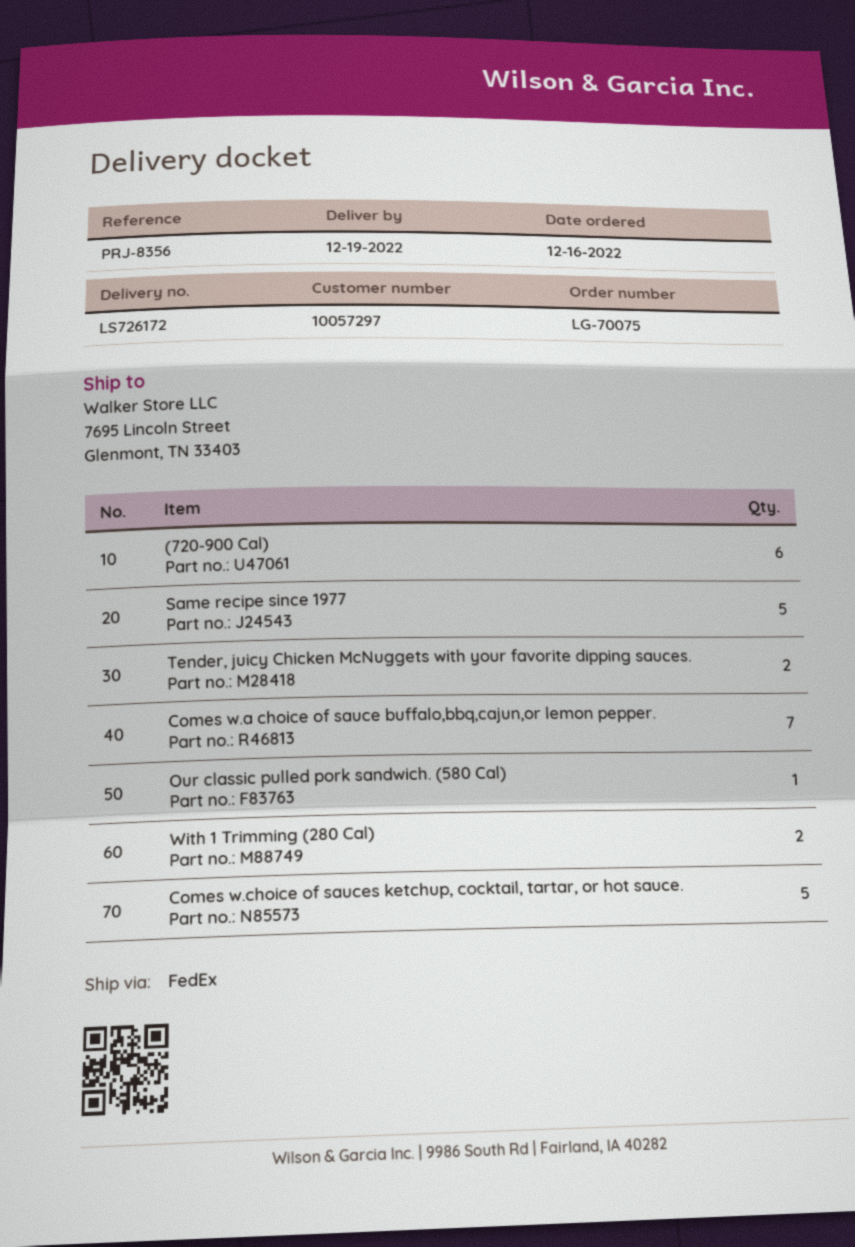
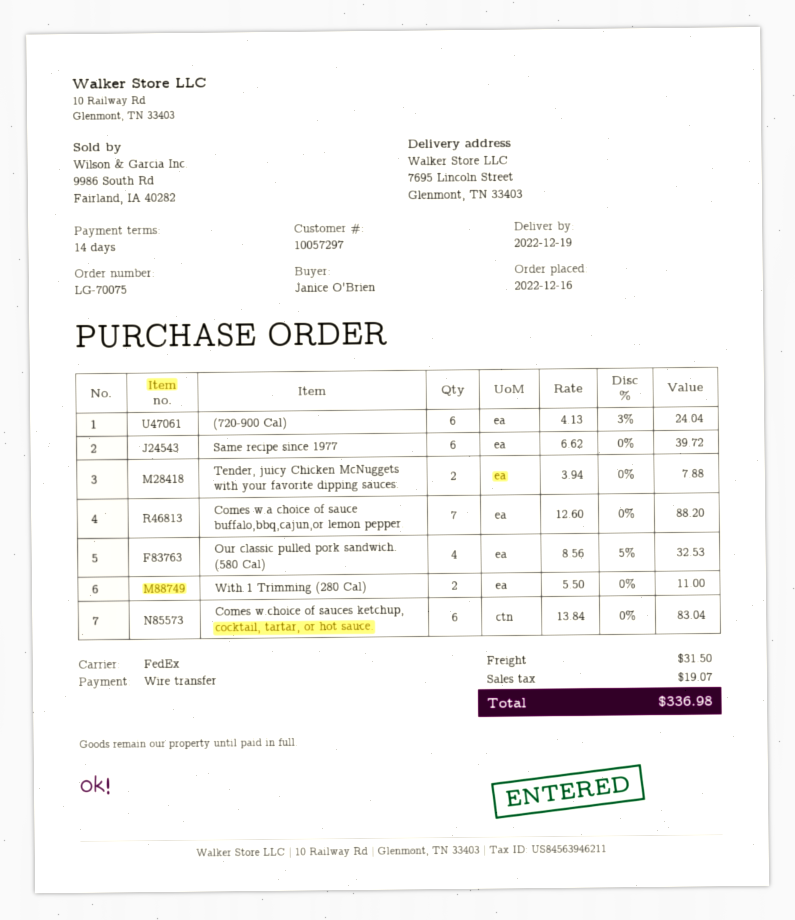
Same recipe since 1977: 5 -> 6
Our classic pulled pork sandwich. (580 Cal): 1 -> 4
Comes w.choice of sauces ketchup, cocktail, tartar, or hot sauce.: 5 -> 6

